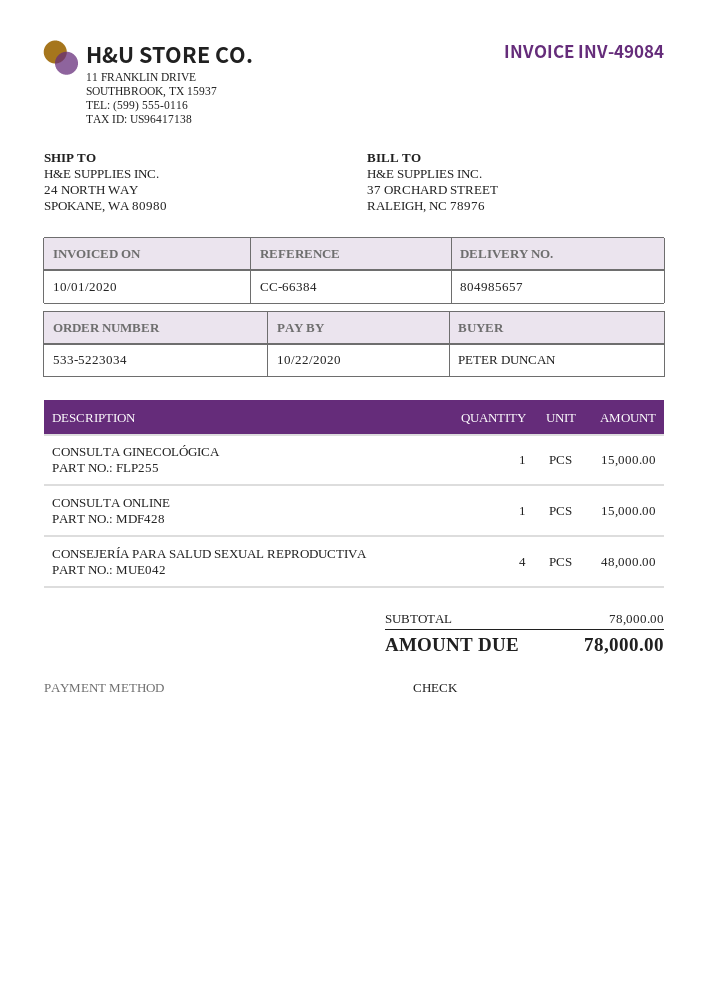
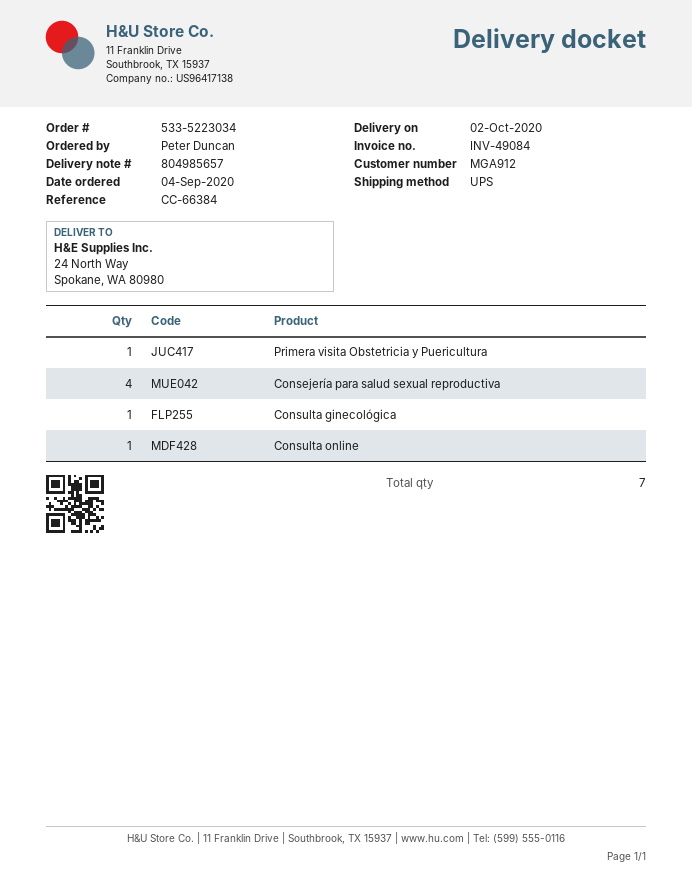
Primera visita Obstetricia y Puericultura: none -> 1

